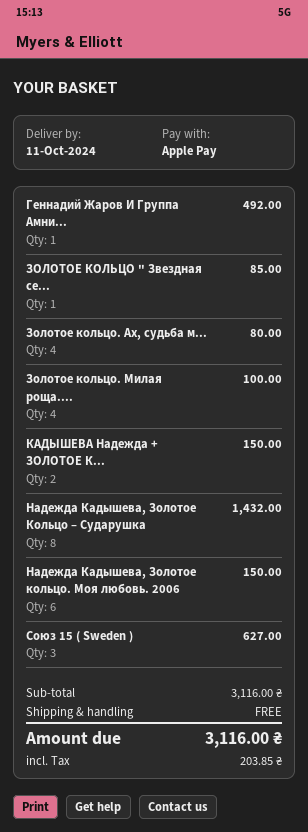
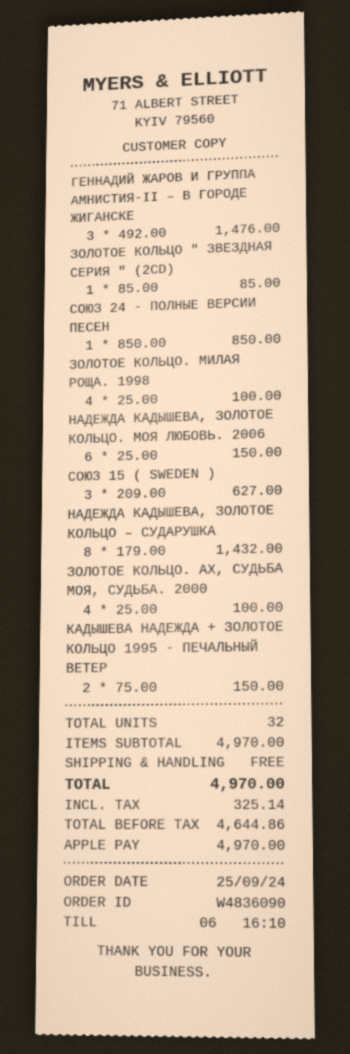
Геннадий Жаров И Группа Амни...: 1 for 492.00 -> 3 for 1476.00
Золотое кольцо. Ах, судьба м...: 4 for 80.00 -> 4 for 100.00
СОЮЗ 24 - ПОЛНЫЕ ВЕРСИИ ПЕСЕН: none -> 1 for 850.00
subtotal: 3116.00 -> 4970.00
tax: 203.85 -> 325.14
total: 3116.00 -> 4970.00

